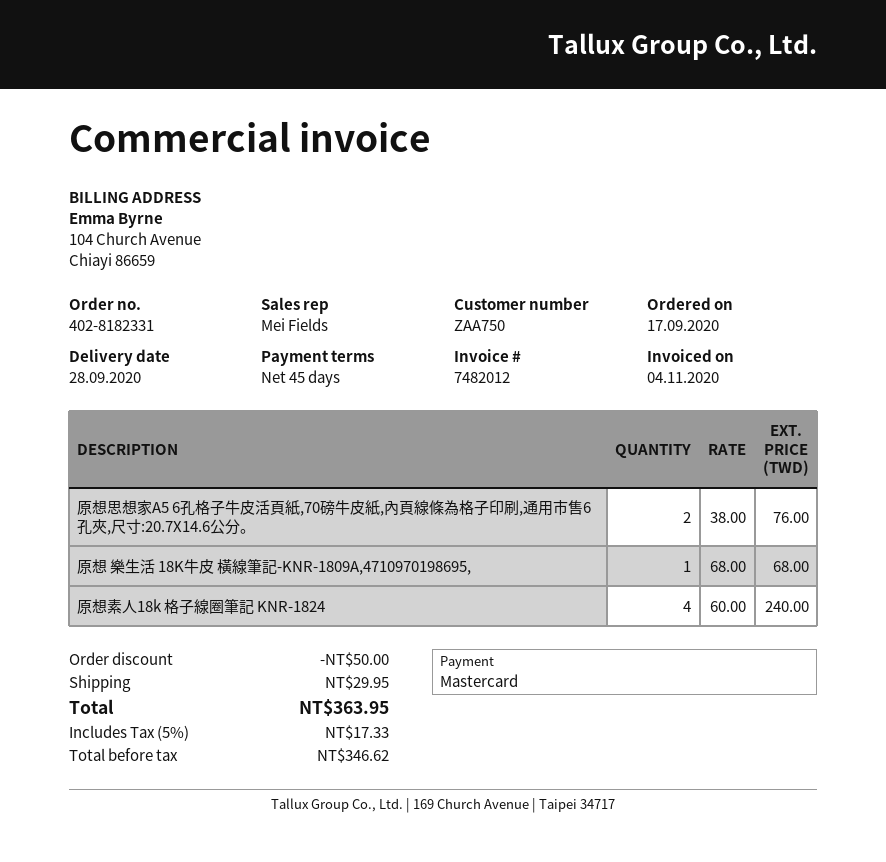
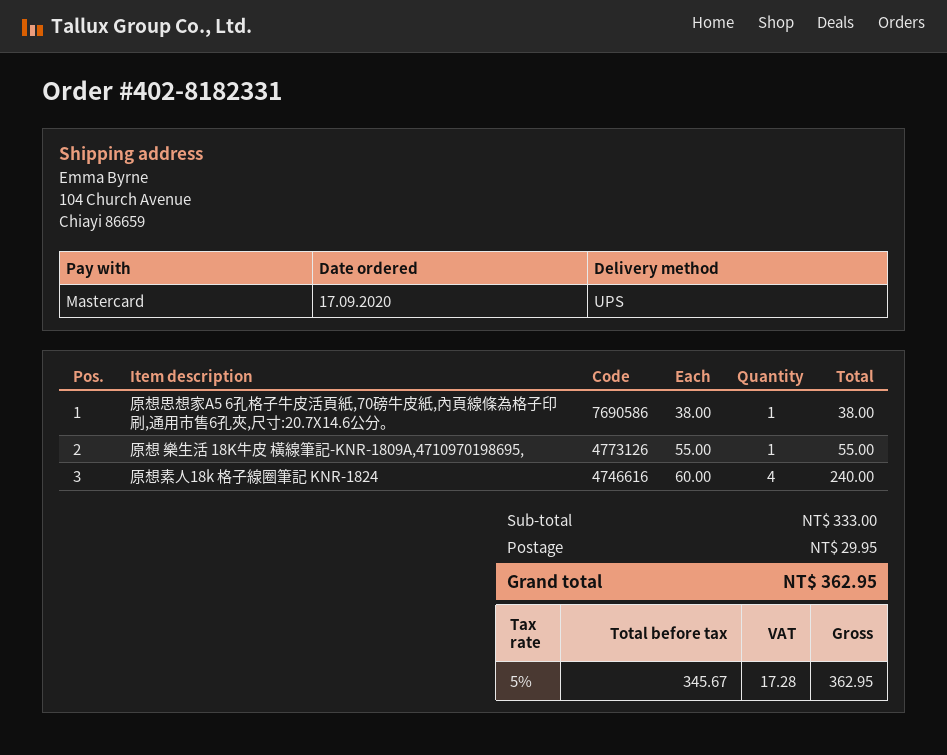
原想思想家A5 6孔格子牛皮活頁紙,70磅牛皮紙,內頁線條為格子印刷,通用市售6孔夾,尺寸:20.7X14.6公分。: 2 x 38.00 = 76.00 -> 1 x 38.00 = 38.00
原想 樂生活 18K牛皮 橫線筆記-KNR-1809A,4710970198695,: 1 x 68.00 = 68.00 -> 1 x 55.00 = 55.00
discount: 50.00 -> none
net: 346.62 -> 345.67
tax: 5% = 17.33 -> 5% = 17.28
total: 363.95 -> 362.95

